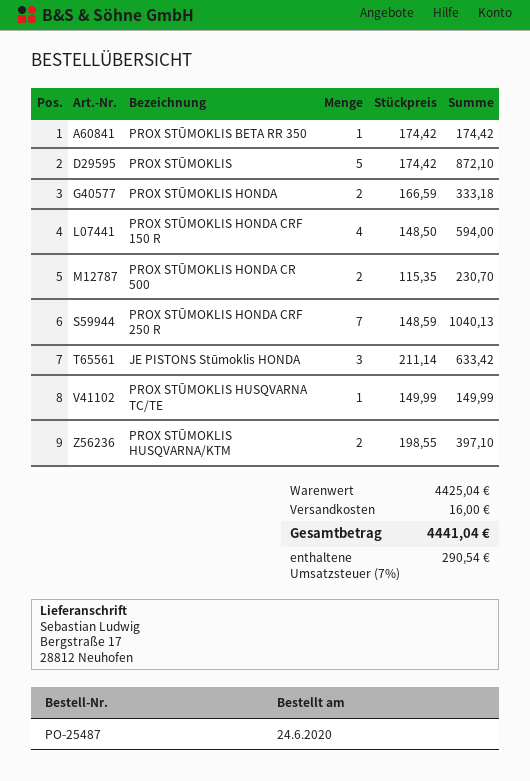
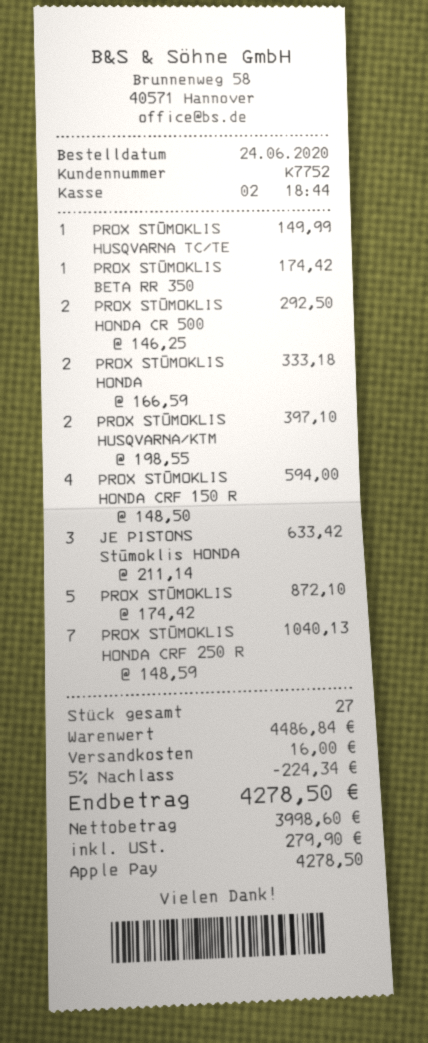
PROX STŪMOKLIS HONDA CR 500: 2 x 115.35 = 230.70 -> 2 x 146.25 = 292.50
subtotal: 4425.04 -> 4486.84
discount: none -> 5% = 224.34
tax: 290.54 -> 279.90
total: 4441.04 -> 4278.50

